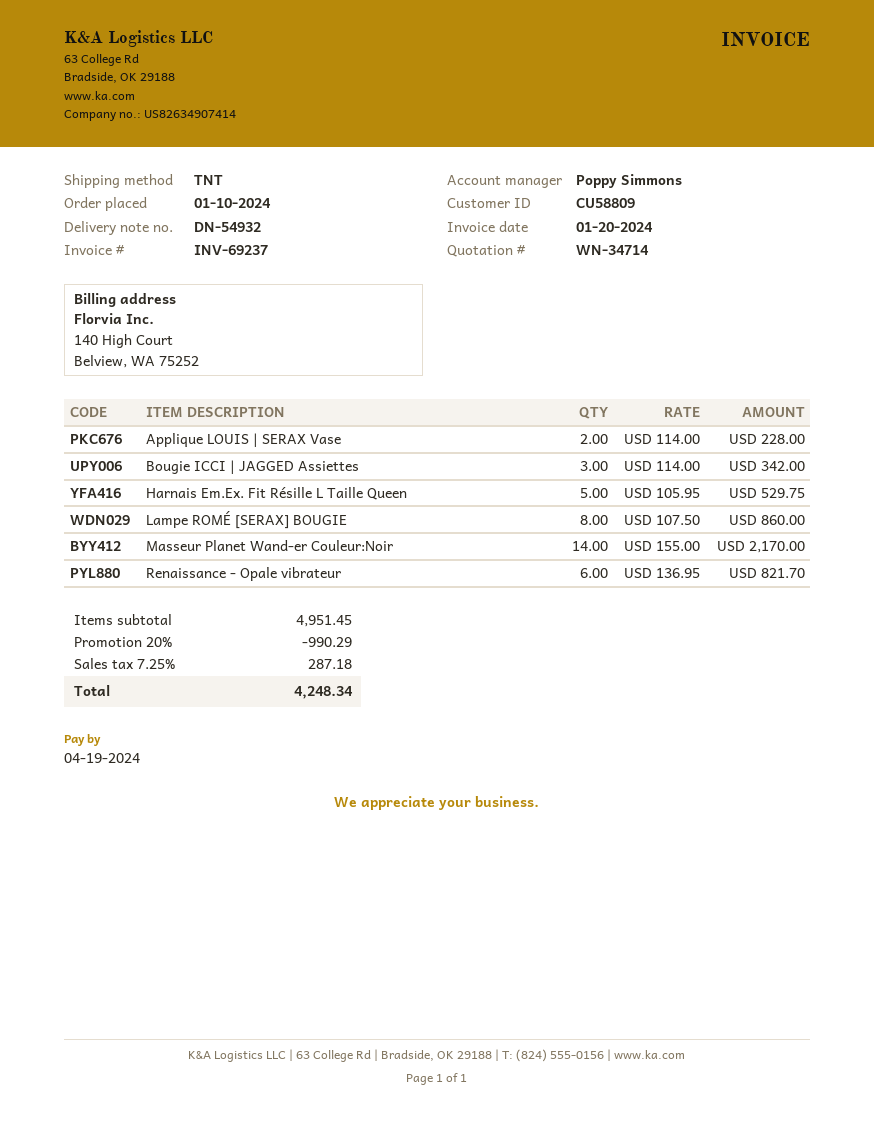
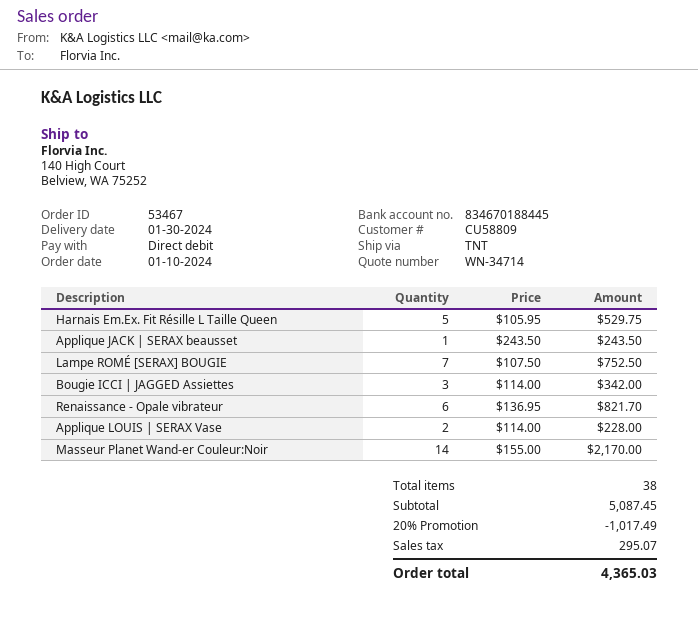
Lampe ROMÉ [SERAX] BOUGIE: 8 x 107.50 = 860.00 -> 7 x 107.50 = 752.50
Applique JACK | SERAX beausset: none -> 1 x 243.50 = 243.50
subtotal: 4951.45 -> 5087.45
discount: 20% = 990.29 -> 20% = 1017.49
tax: 287.18 -> 295.07
total: 4248.34 -> 4365.03

